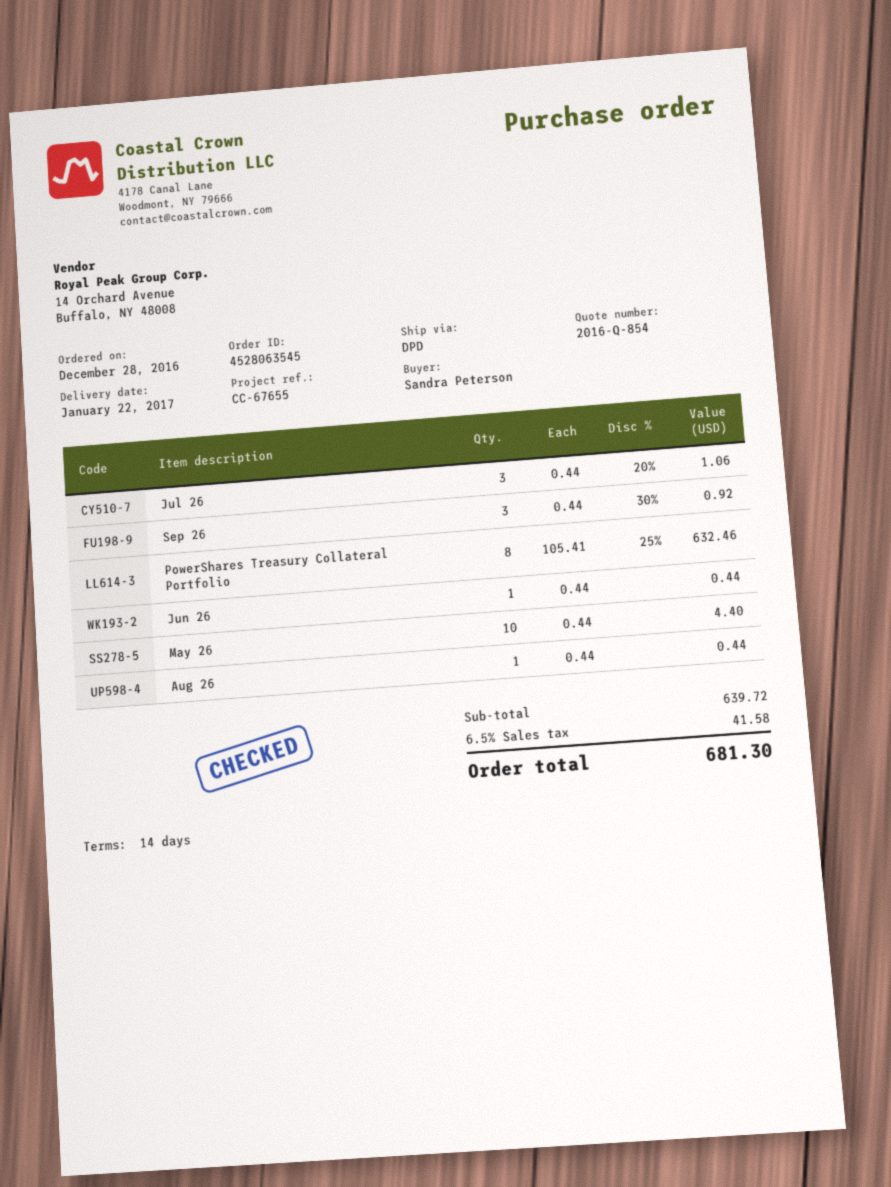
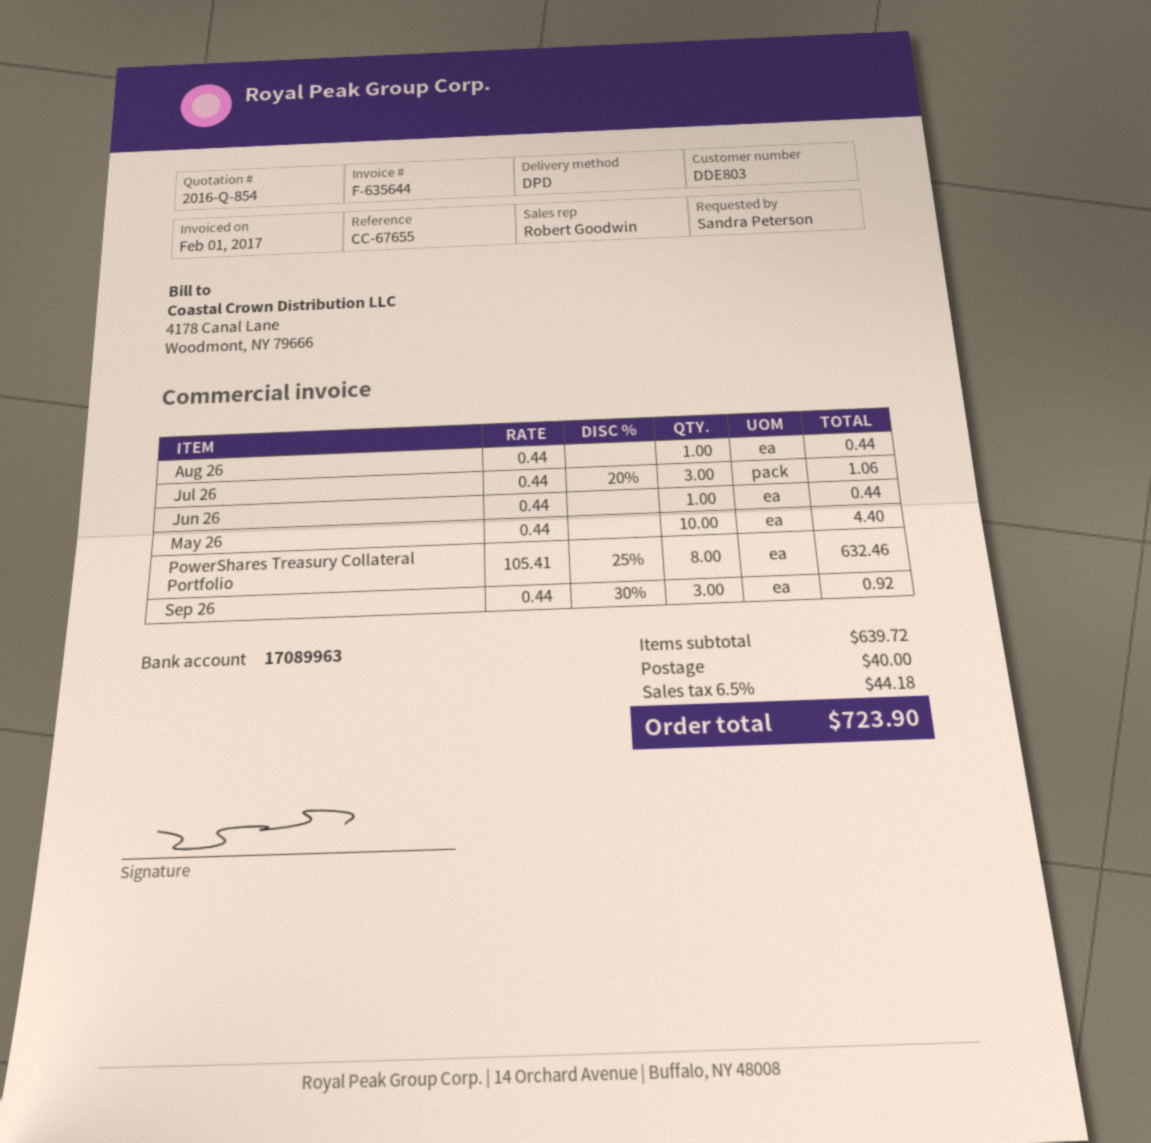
shipping: none -> 40.00
tax: 6.5% = 41.58 -> 6.5% = 44.18
total: 681.30 -> 723.90

